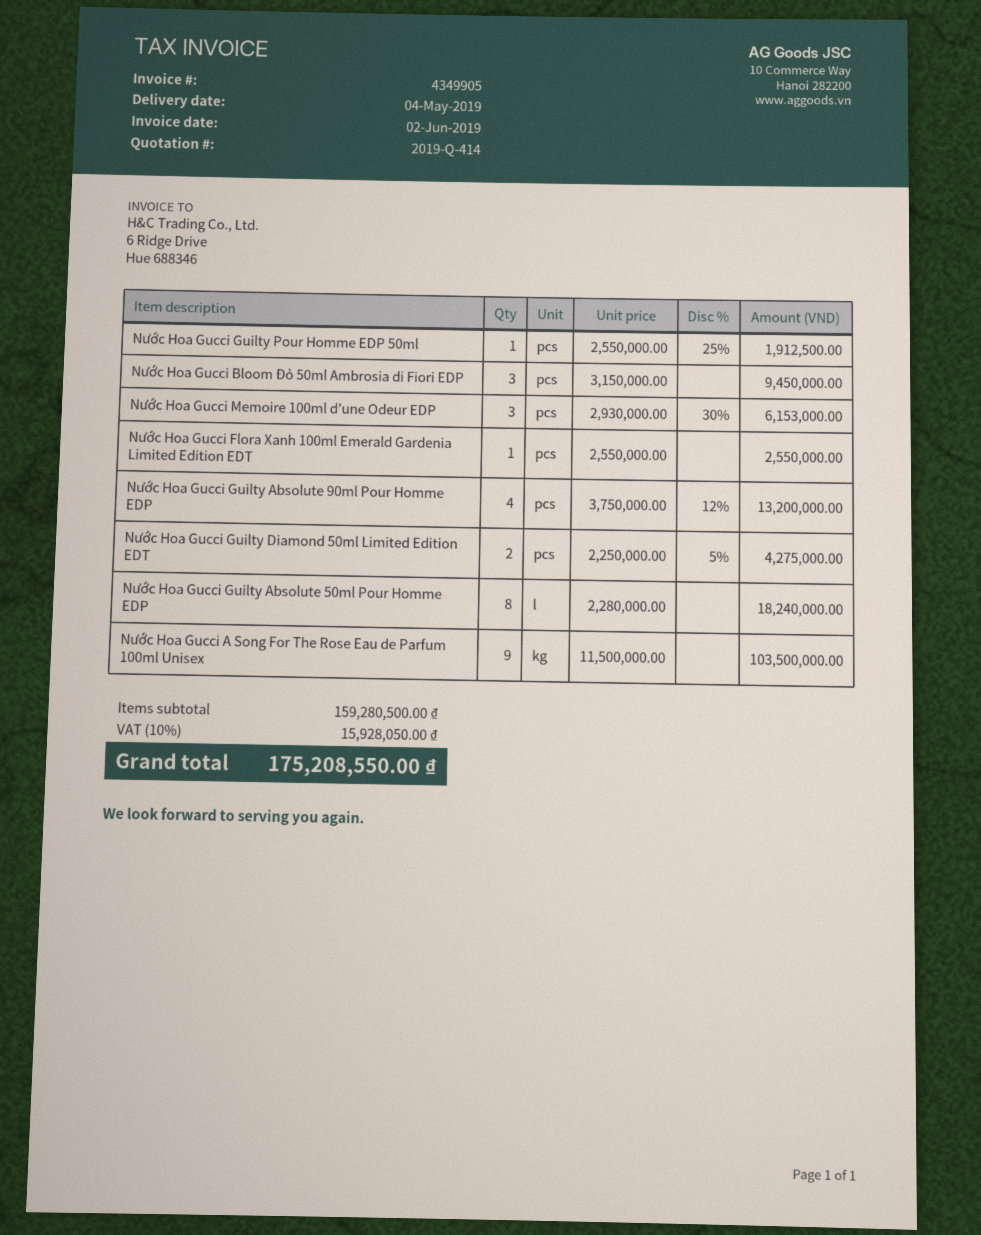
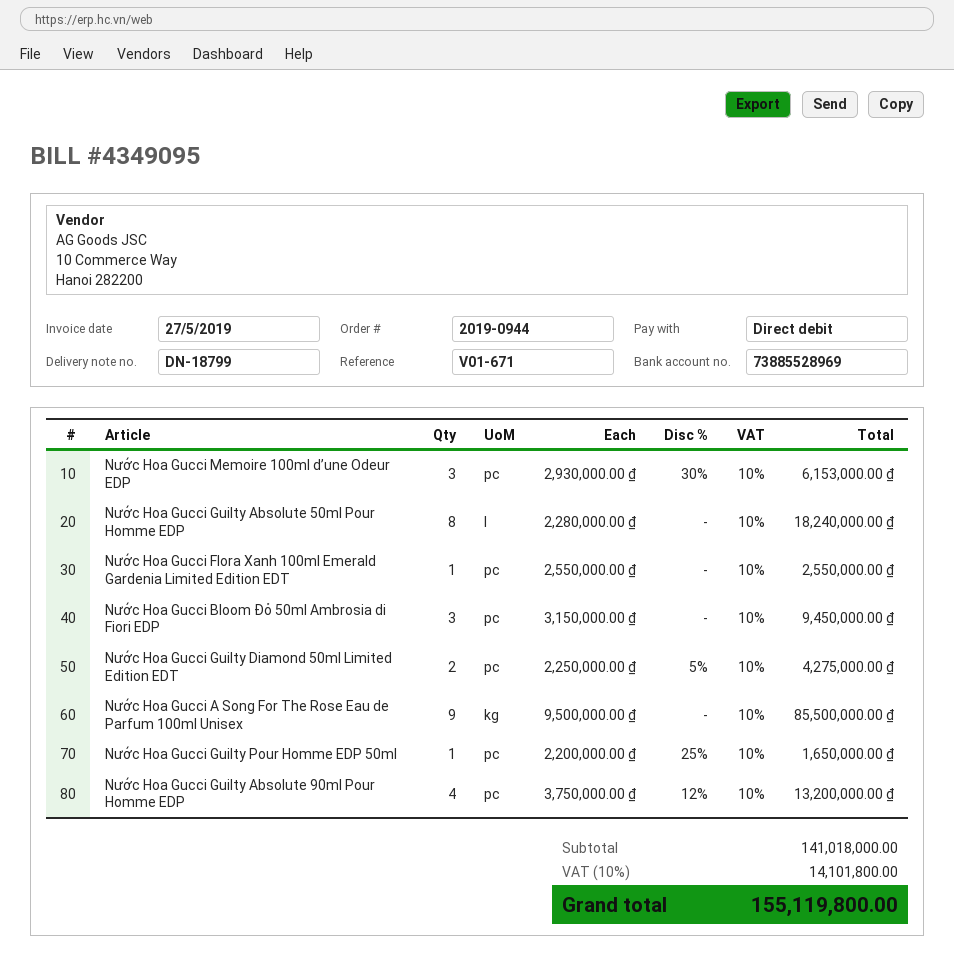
invoice number: 4349905 -> 4349095
invoice date: 2019-06-02 -> 2019-05-27
Nước Hoa Gucci Guilty Pour Homme EDP 50ml: 1 x 2550000.00 - 25% = 1912500.00 -> 1 x 2200000.00 - 25% = 1650000.00
Nước Hoa Gucci A Song For The Rose Eau de Parfum 100ml Unisex: 9 x 11500000.00 = 103500000.00 -> 9 x 9500000.00 = 85500000.00
subtotal: 159280500.00 -> 141018000.00
tax: 10% = 15928050.00 -> 10% = 14101800.00
total: 175208550.00 -> 155119800.00

